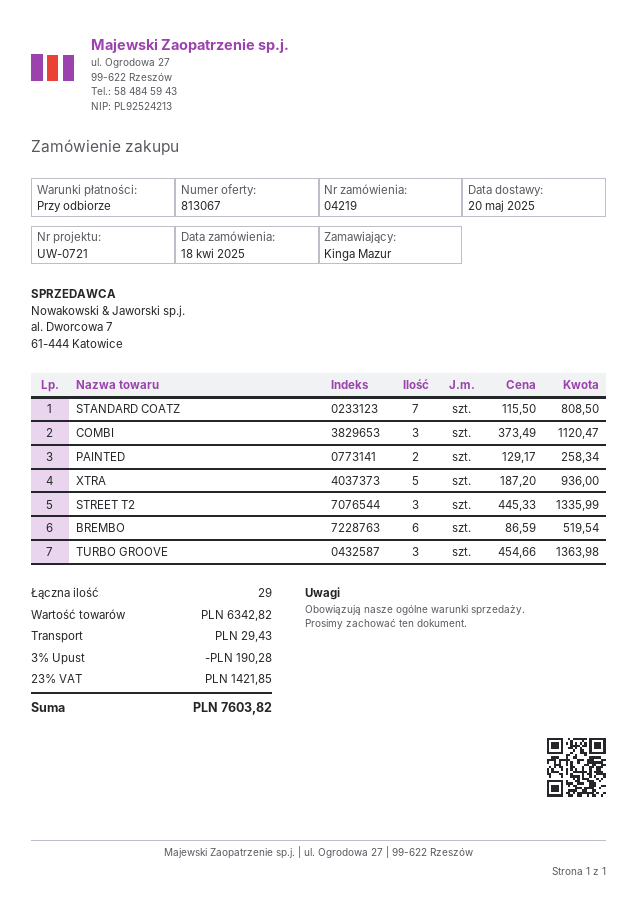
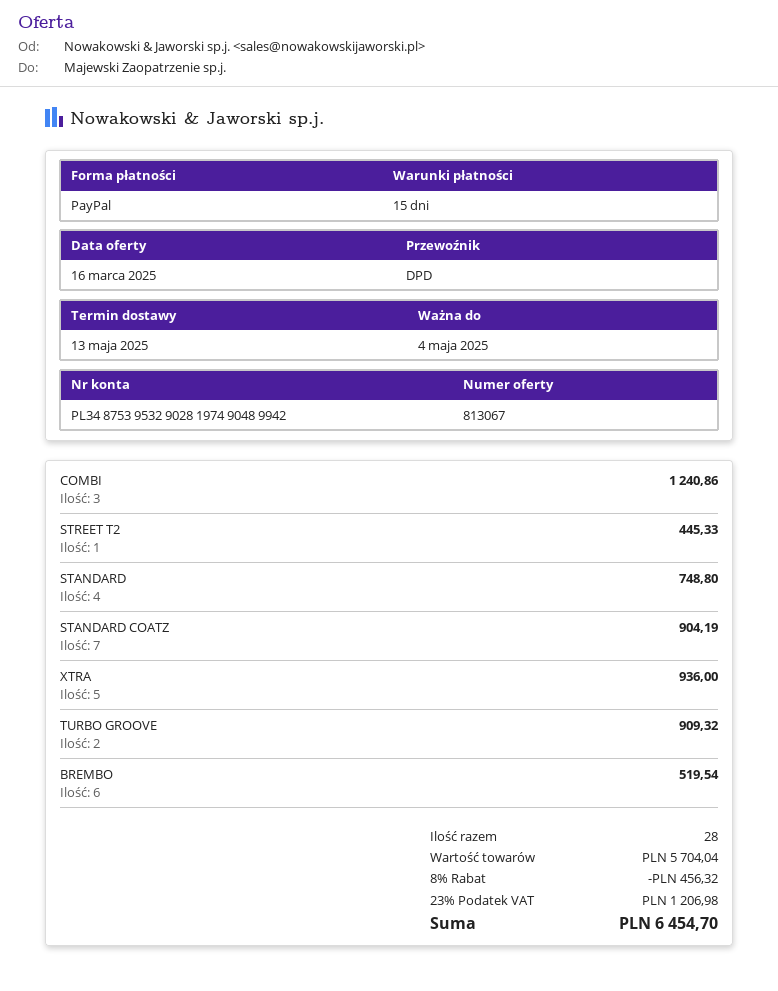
delivery date: 2025-05-20 -> 2025-05-13
payment terms: on receipt -> 15 days
STANDARD COATZ: 7 for 808.50 -> 7 for 904.19
COMBI: 3 for 1120.47 -> 3 for 1240.86
PAINTED: 2 for 258.34 -> none
STREET T2: 3 for 1335.99 -> 1 for 445.33
TURBO GROOVE: 3 for 1363.98 -> 2 for 909.32
STANDARD: none -> 4 for 748.80
total quantity: 29 -> 28
subtotal: 6342.82 -> 5704.04
discount: 3% = 190.28 -> 8% = 456.32
shipping: 29.43 -> none
tax: 23% = 1421.85 -> 23% = 1206.98
total: 7603.82 -> 6454.70

